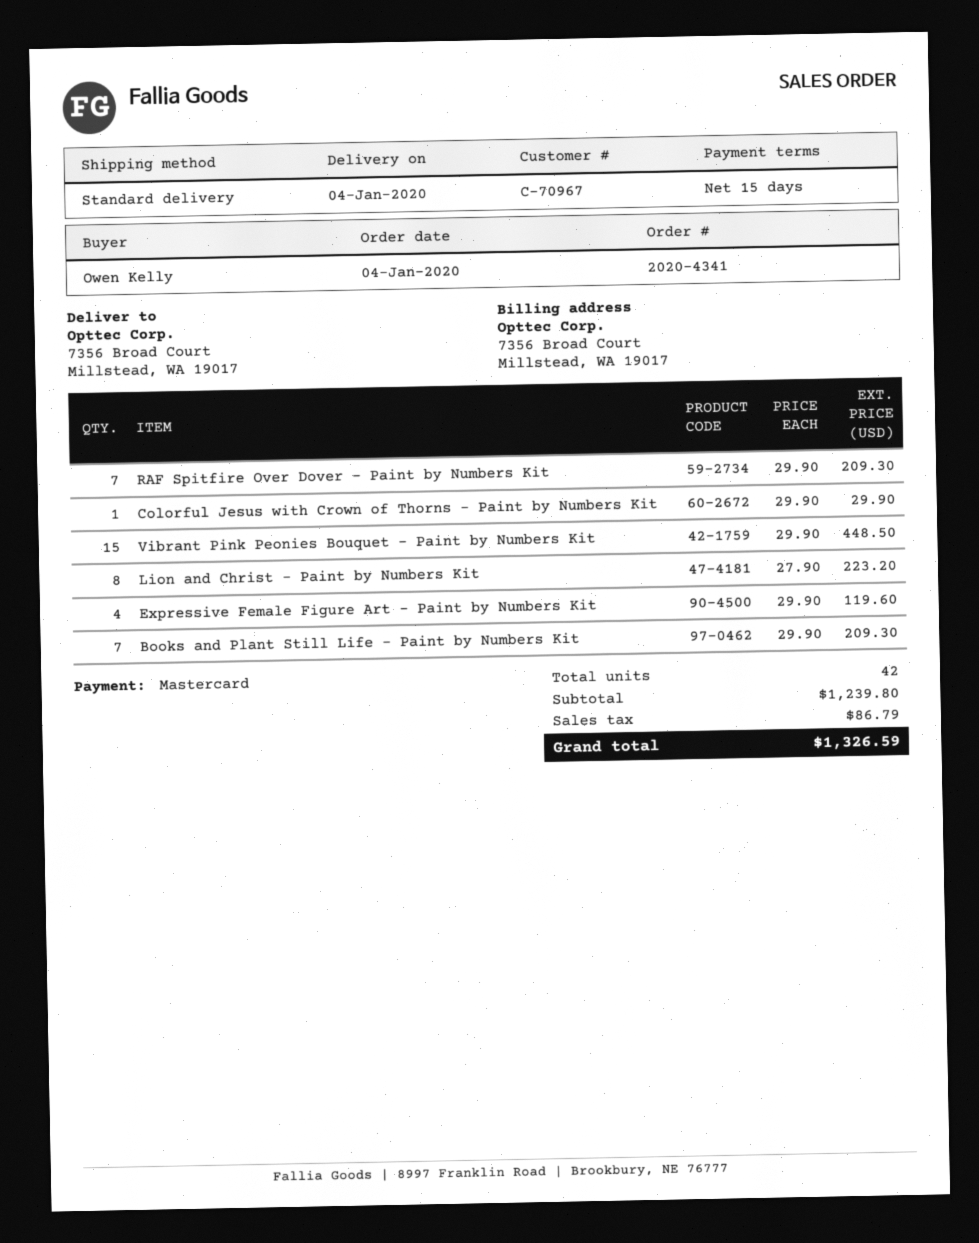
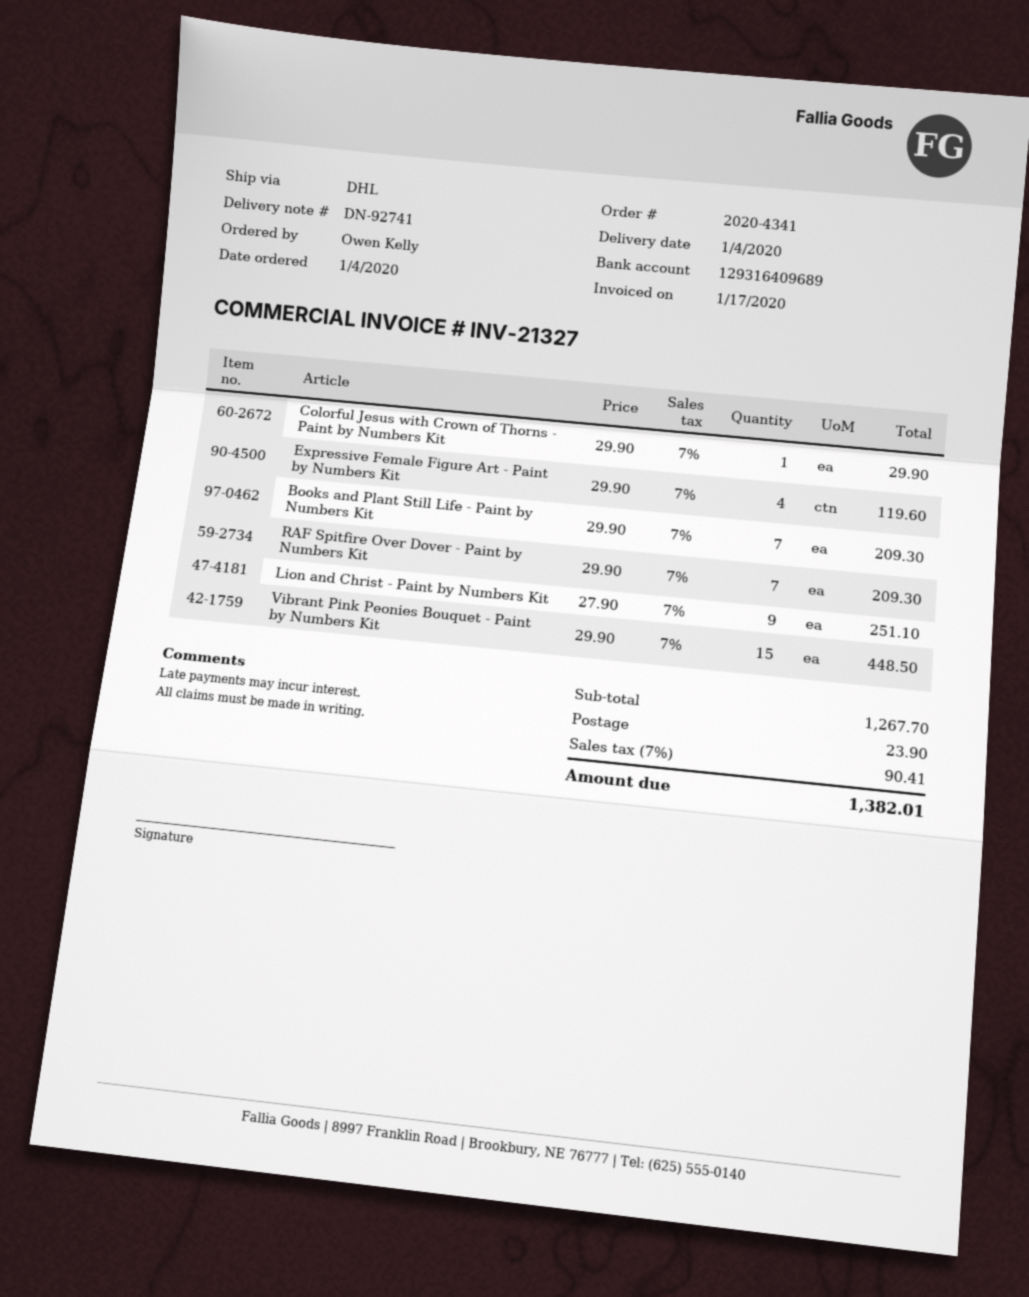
shipping method: standard -> DHL
Lion and Christ - Paint by Numbers Kit: 8 x 27.90 = 223.20 -> 9 x 27.90 = 251.10
subtotal: 1239.80 -> 1267.70
shipping: none -> 23.90
tax: 86.79 -> 90.41
total: 1326.59 -> 1382.01

